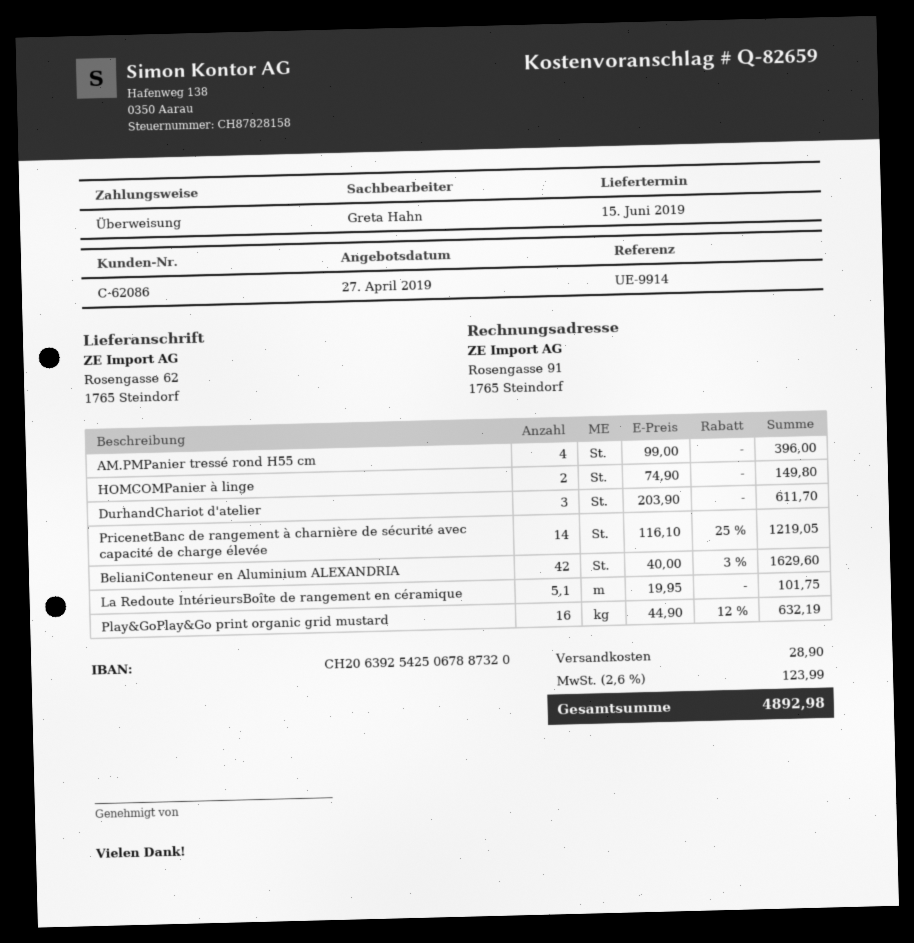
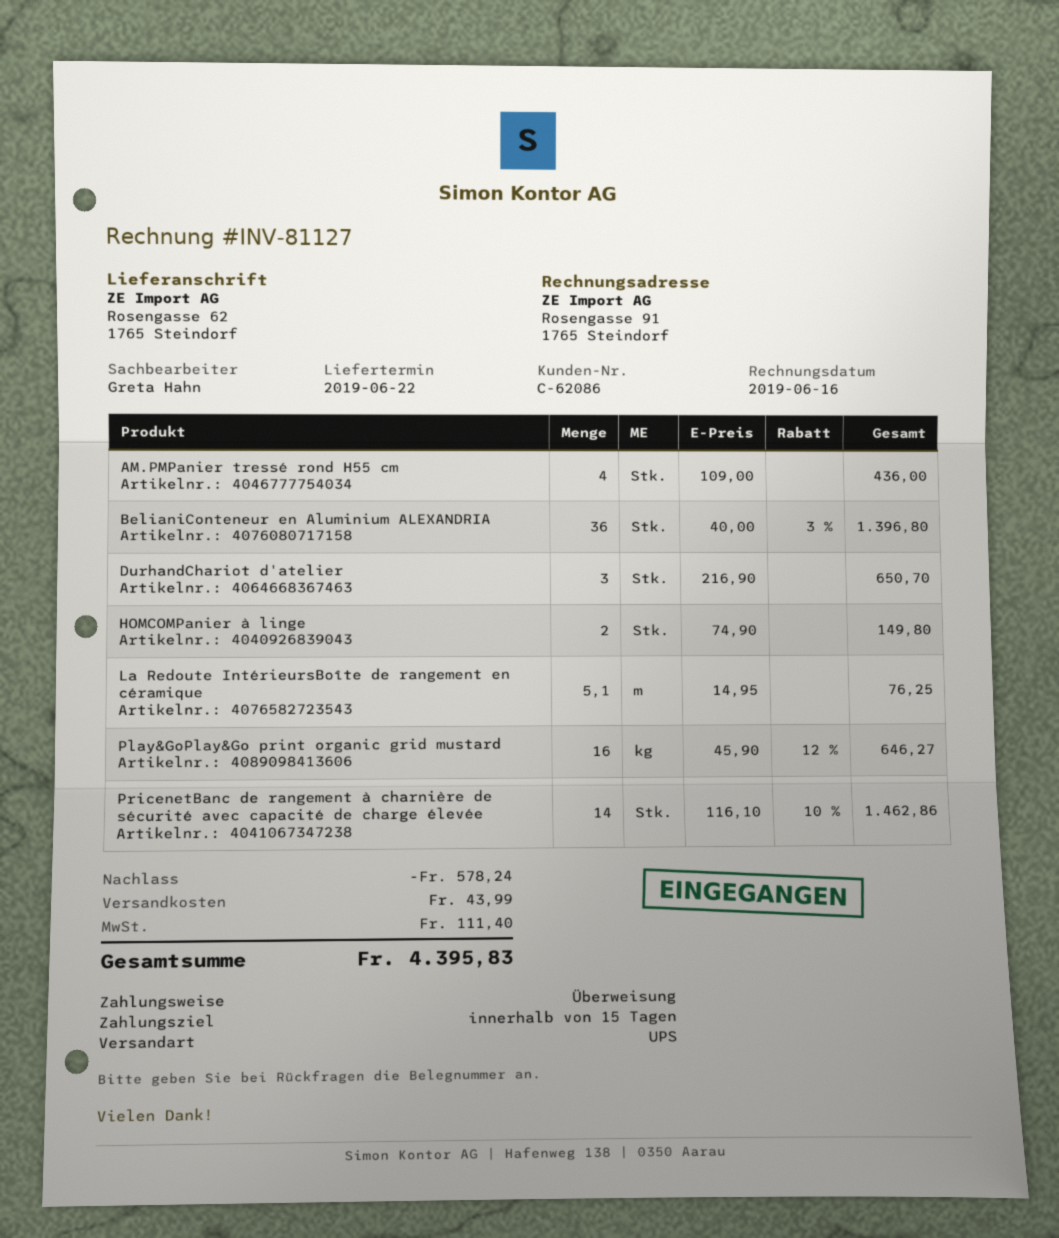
delivery date: 2019-06-15 -> 2019-06-22
AM.PMPanier tressé rond H55 cm: 4 x 99.00 = 396.00 -> 4 x 109.00 = 436.00
DurhandChariot d'atelier: 3 x 203.90 = 611.70 -> 3 x 216.90 = 650.70
PricenetBanc de rangement à charnière de sécurité avec capacité de charge élevée: 14 x 116.10 - 25% = 1219.05 -> 14 x 116.10 - 10% = 1462.86
BelianiConteneur en Aluminium ALEXANDRIA: 42 x 40.00 - 3% = 1629.60 -> 36 x 40.00 - 3% = 1396.80
La Redoute IntérieursBoîte de rangement en céramique: 5.1 x 19.95 = 101.75 -> 5.1 x 14.95 = 76.25
Play&GoPlay&Go print organic grid mustard: 16 x 44.90 - 12% = 632.19 -> 16 x 45.90 - 12% = 646.27
discount: none -> 578.24
shipping: 28.90 -> 43.99
tax: 123.99 -> 111.40
total: 4892.98 -> 4395.83

